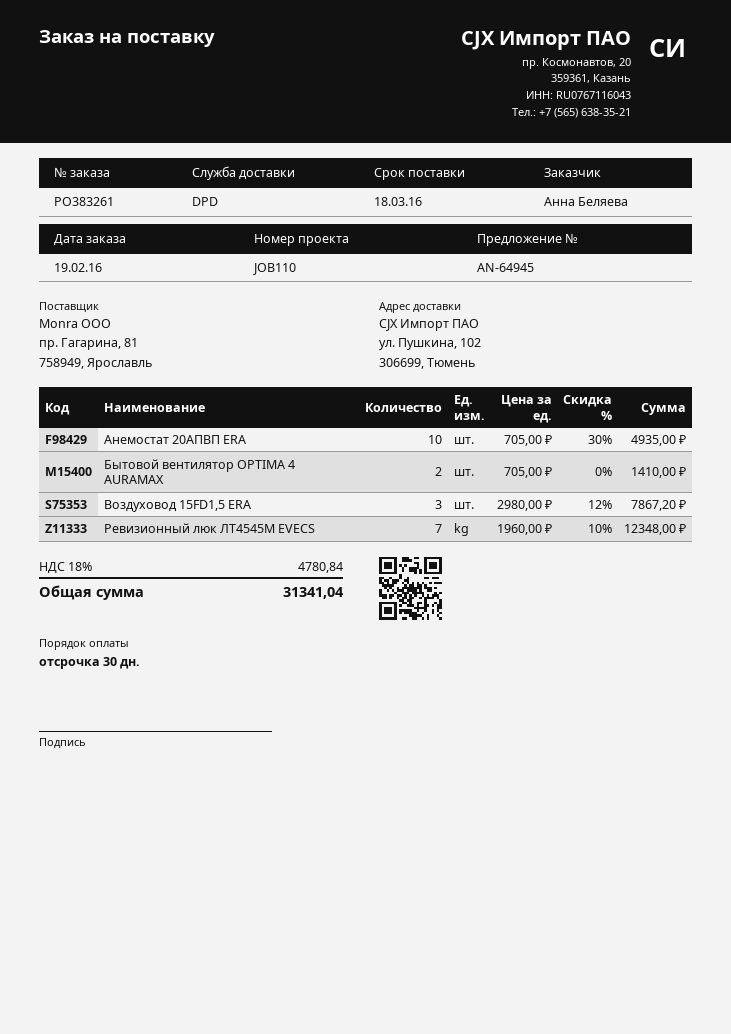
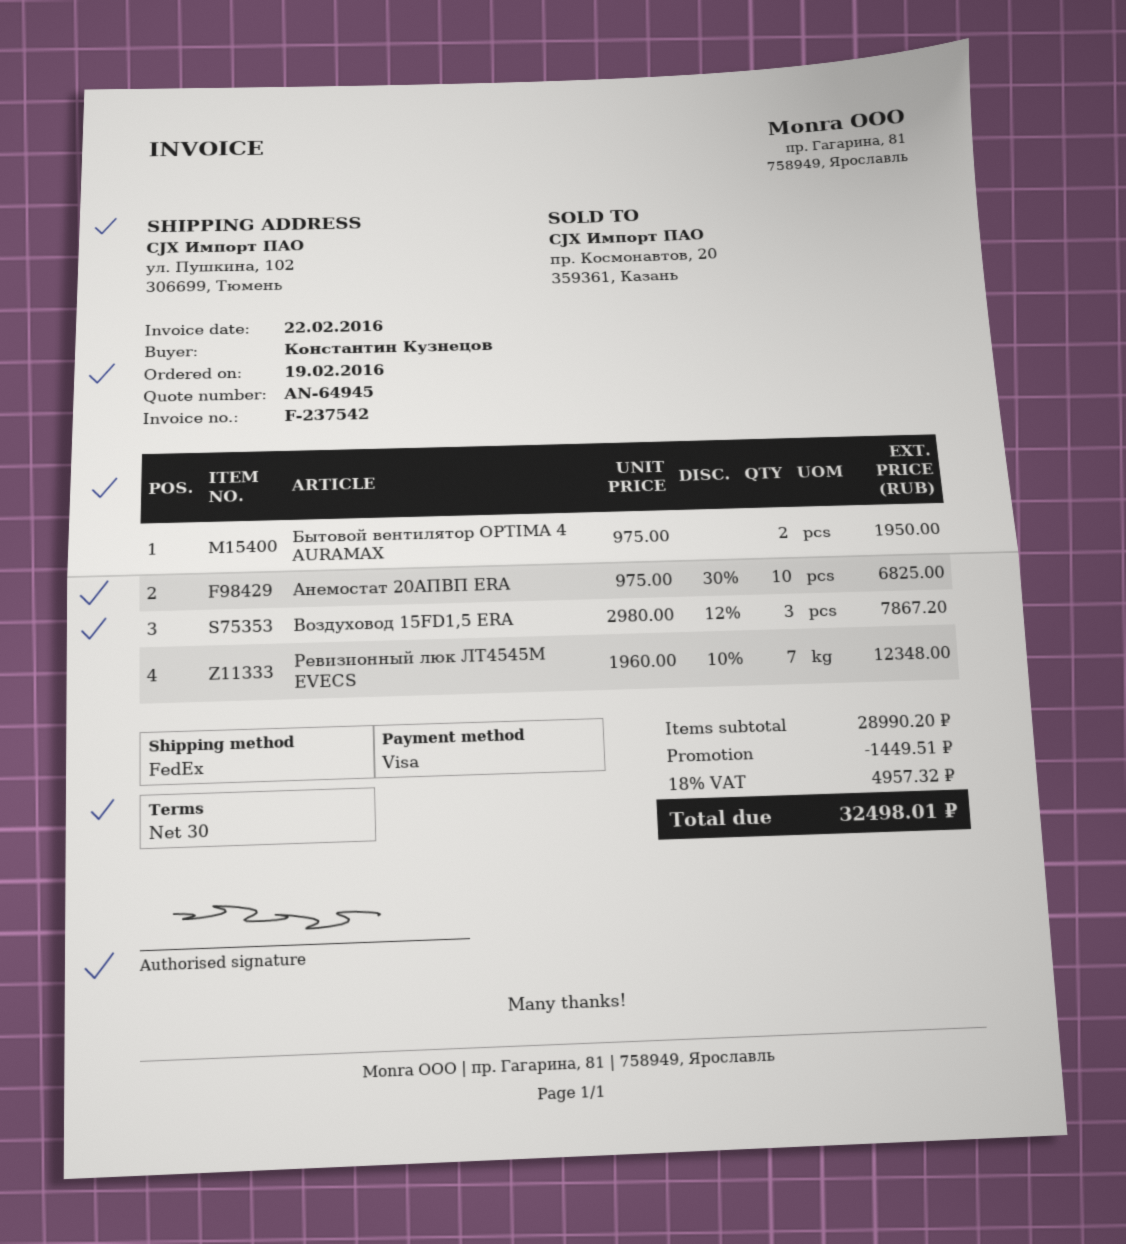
ordered by: Анна Беляева -> Константин Кузнецов
shipping method: DPD -> FedEx
Анемостат 20АПВП ERA: 10 x 705.00 - 30% = 4935.00 -> 10 x 975.00 - 30% = 6825.00
Бытовой вентилятор OPTIMA 4 AURAMAX: 2 x 705.00 = 1410.00 -> 2 x 975.00 = 1950.00
discount: none -> 1449.51
tax: 18% = 4780.84 -> 18% = 4957.32
total: 31341.04 -> 32498.01

